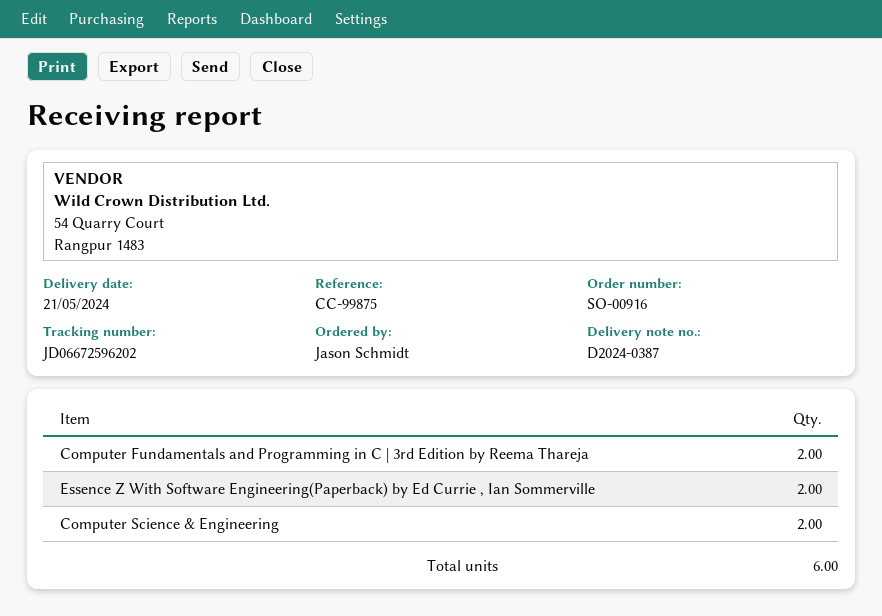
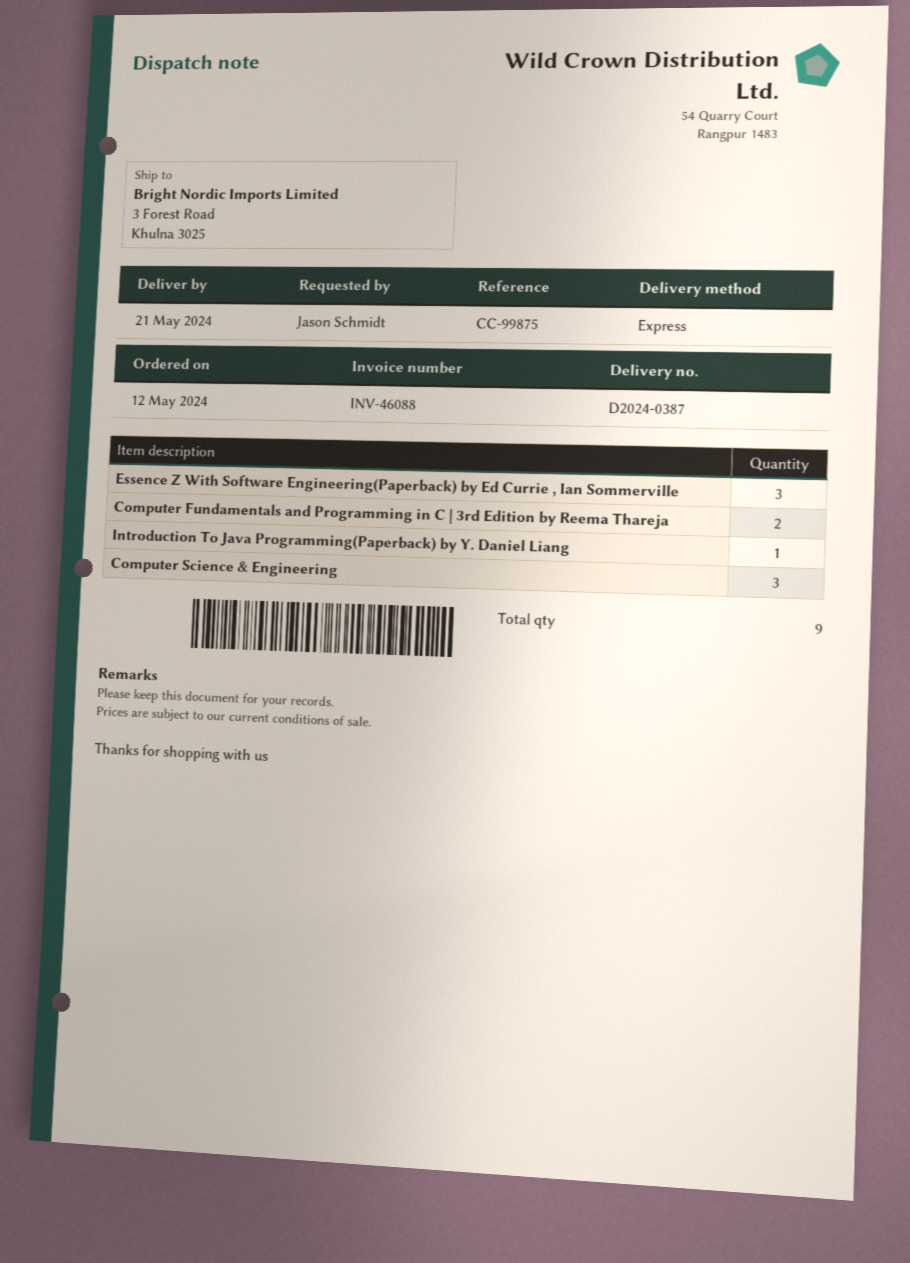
Essence Z With Software Engineering(Paperback) by Ed Currie , Ian Sommerville: 2 -> 3
Computer Science & Engineering: 2 -> 3
Introduction To Java Programming(Paperback) by Y. Daniel Liang: none -> 1
total quantity: 6 -> 9

